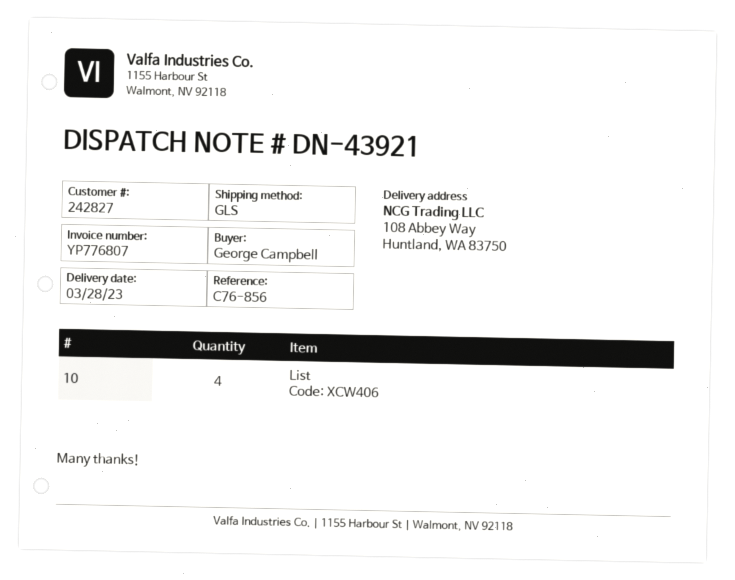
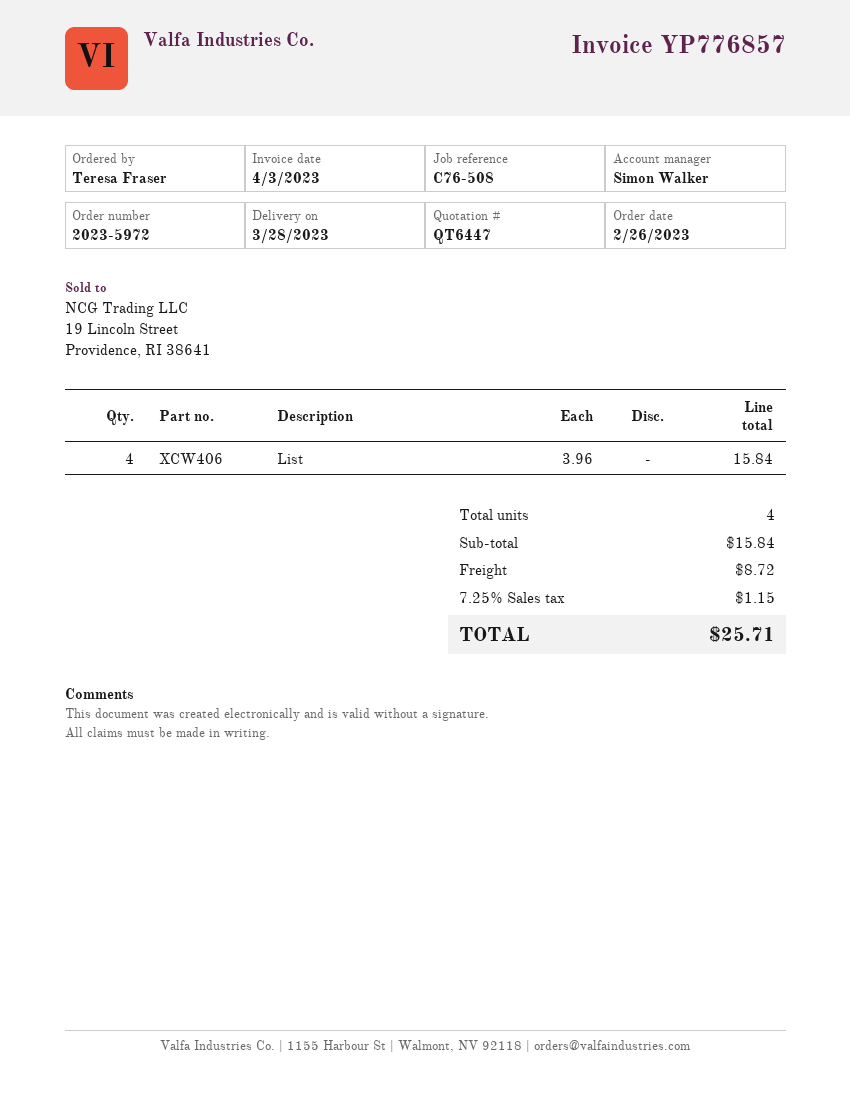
invoice number: YP776807 -> YP776857
reference: C76-856 -> C76-508
ordered by: George Campbell -> Teresa Fraser

